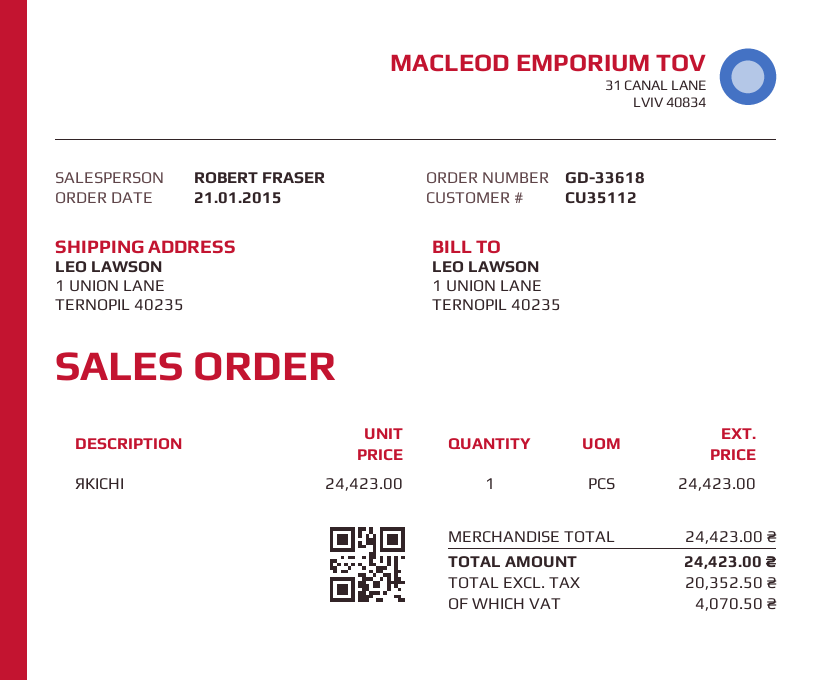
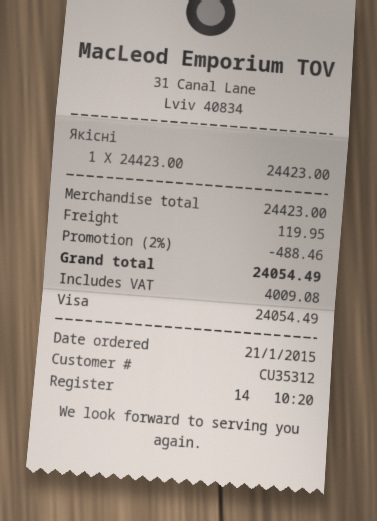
customer number: CU35112 -> CU35312
discount: none -> 2% = 488.46
shipping: none -> 119.95
tax: 4070.50 -> 4009.08
total: 24423.00 -> 24054.49

